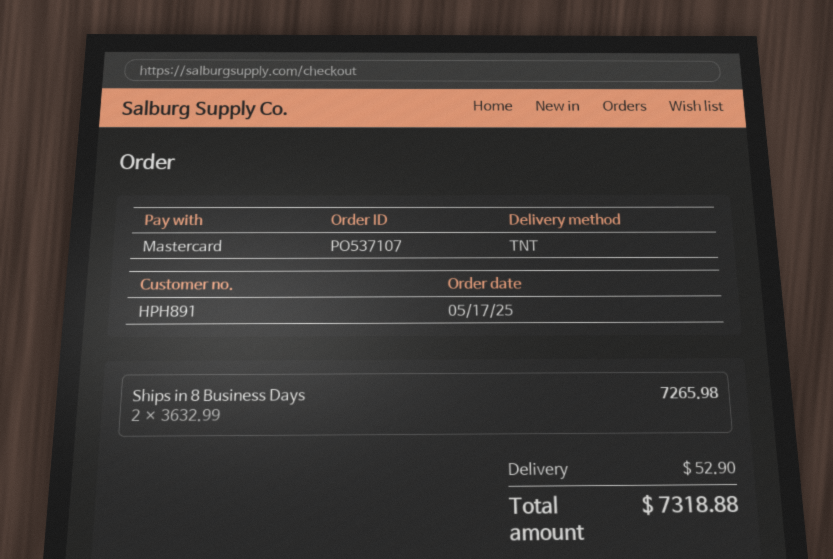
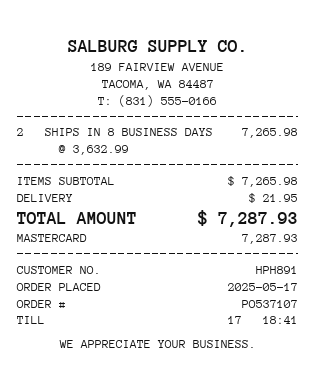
shipping: 52.90 -> 21.95
total: 7318.88 -> 7287.93

